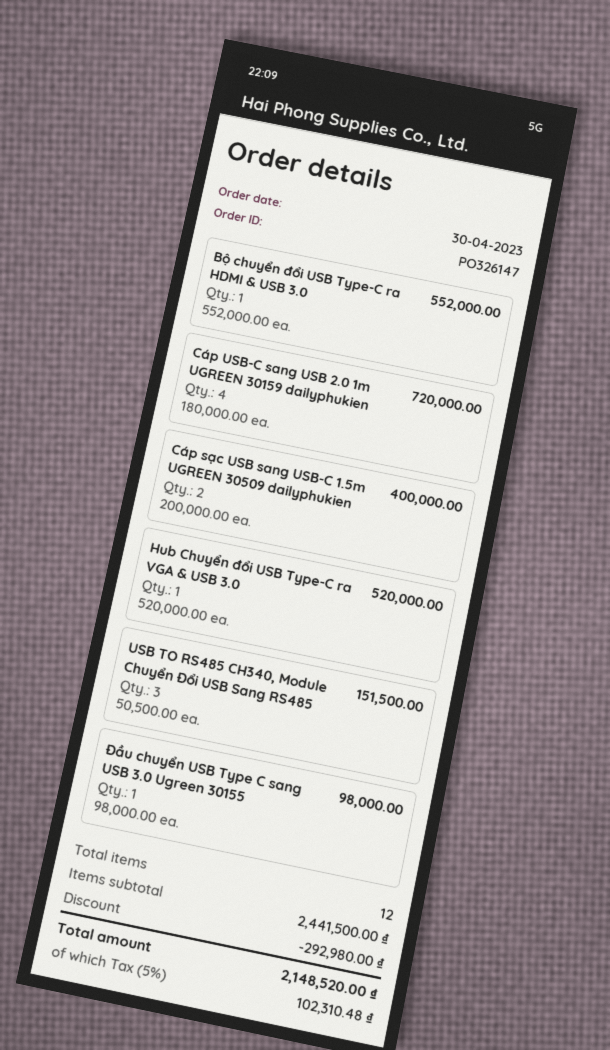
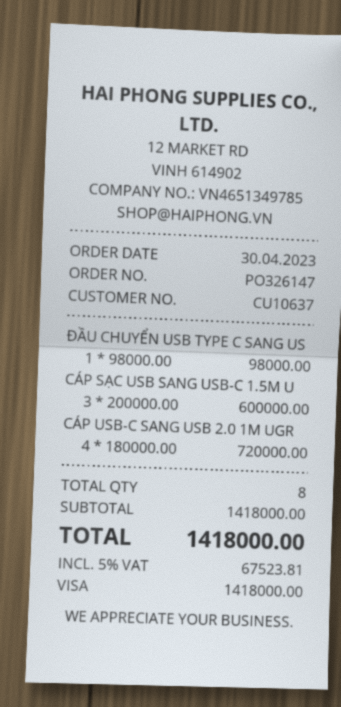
Bộ chuyển đổi USB Type-C ra HDMI & USB 3.0: 1 x 552000.00 = 552000.00 -> none
Cáp sạc USB sang USB-C 1.5m UGREEN 30509 dailyphukien: 2 x 200000.00 = 400000.00 -> 3 x 200000.00 = 600000.00
Hub Chuyển đổi USB Type-C ra VGA & USB 3.0: 1 x 520000.00 = 520000.00 -> none
USB TO RS485 CH340, Module Chuyển Đổi USB Sang RS485: 3 x 50500.00 = 151500.00 -> none
total quantity: 12 -> 8
subtotal: 2441500.00 -> 1418000.00
discount: 292980.00 -> none
tax: 5% = 102310.48 -> 5% = 67523.81
total: 2148520.00 -> 1418000.00

